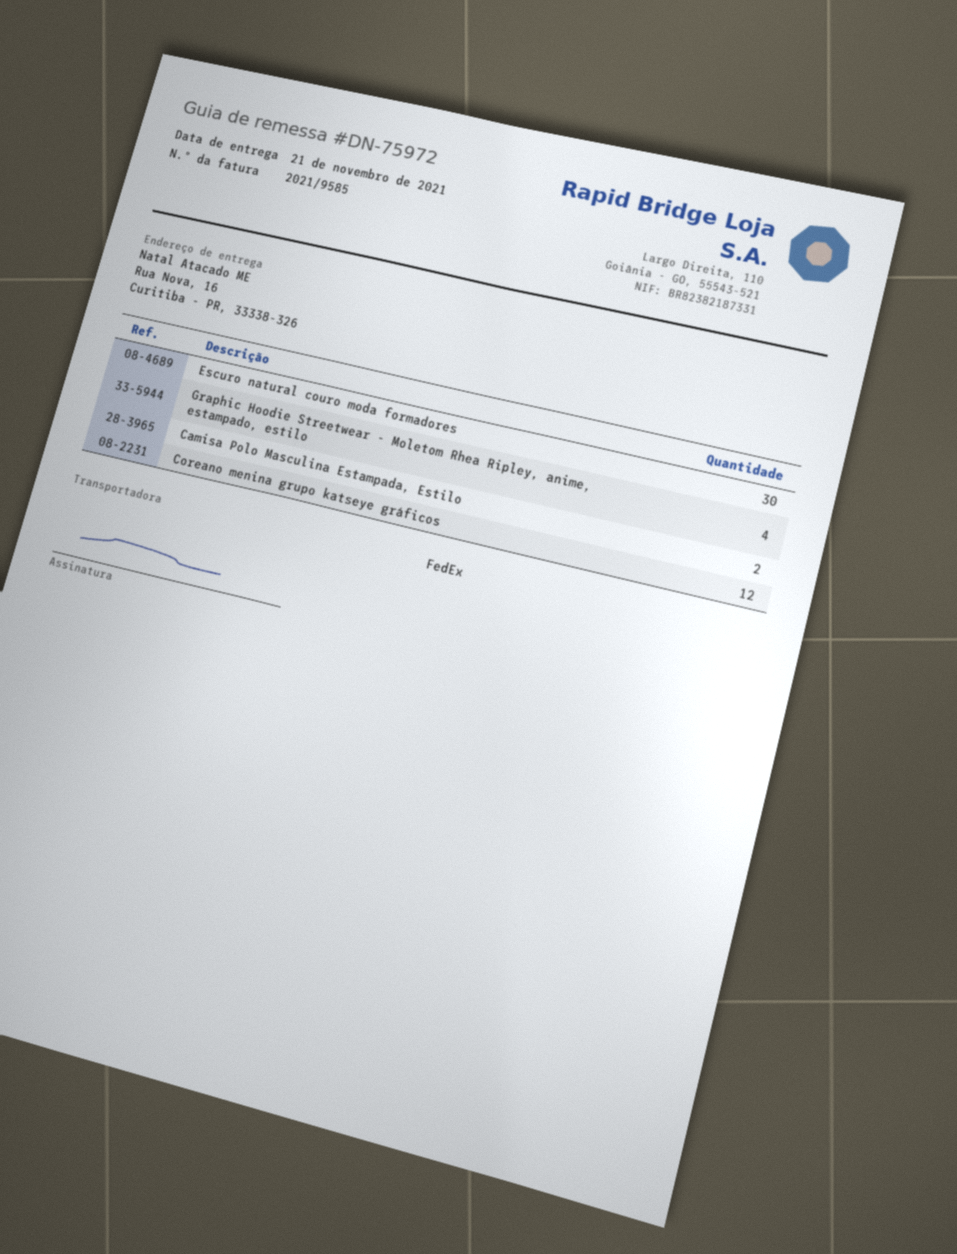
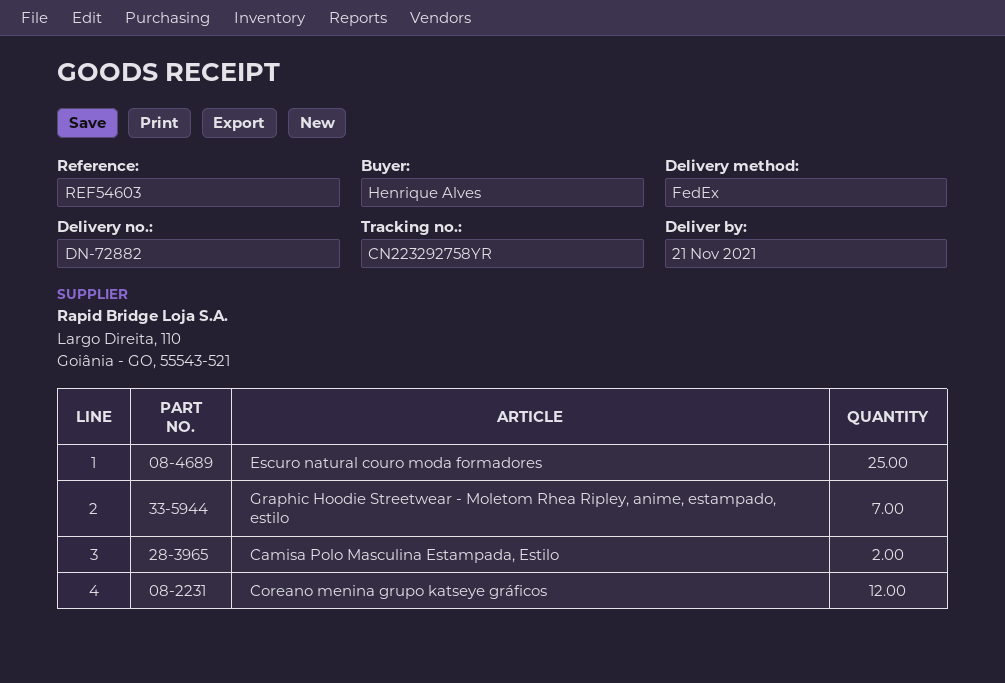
delivery note number: DN-75972 -> DN-72882
Escuro natural couro moda formadores: 30 -> 25
Graphic Hoodie Streetwear - Moletom Rhea Ripley, anime, estampado, estilo: 4 -> 7

